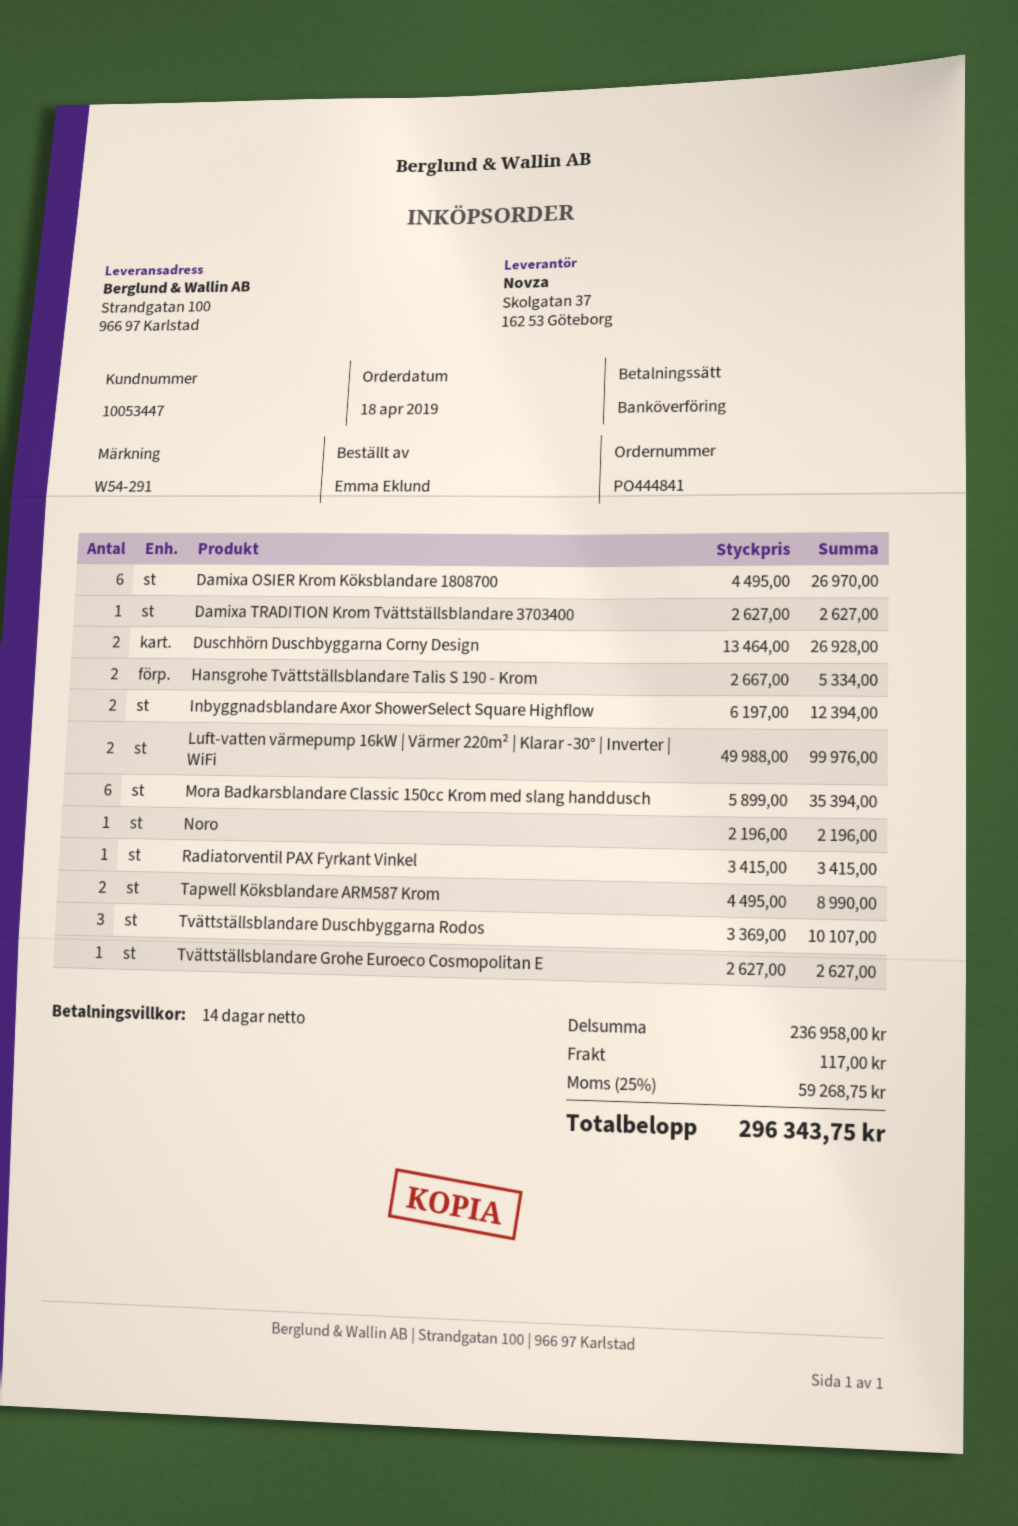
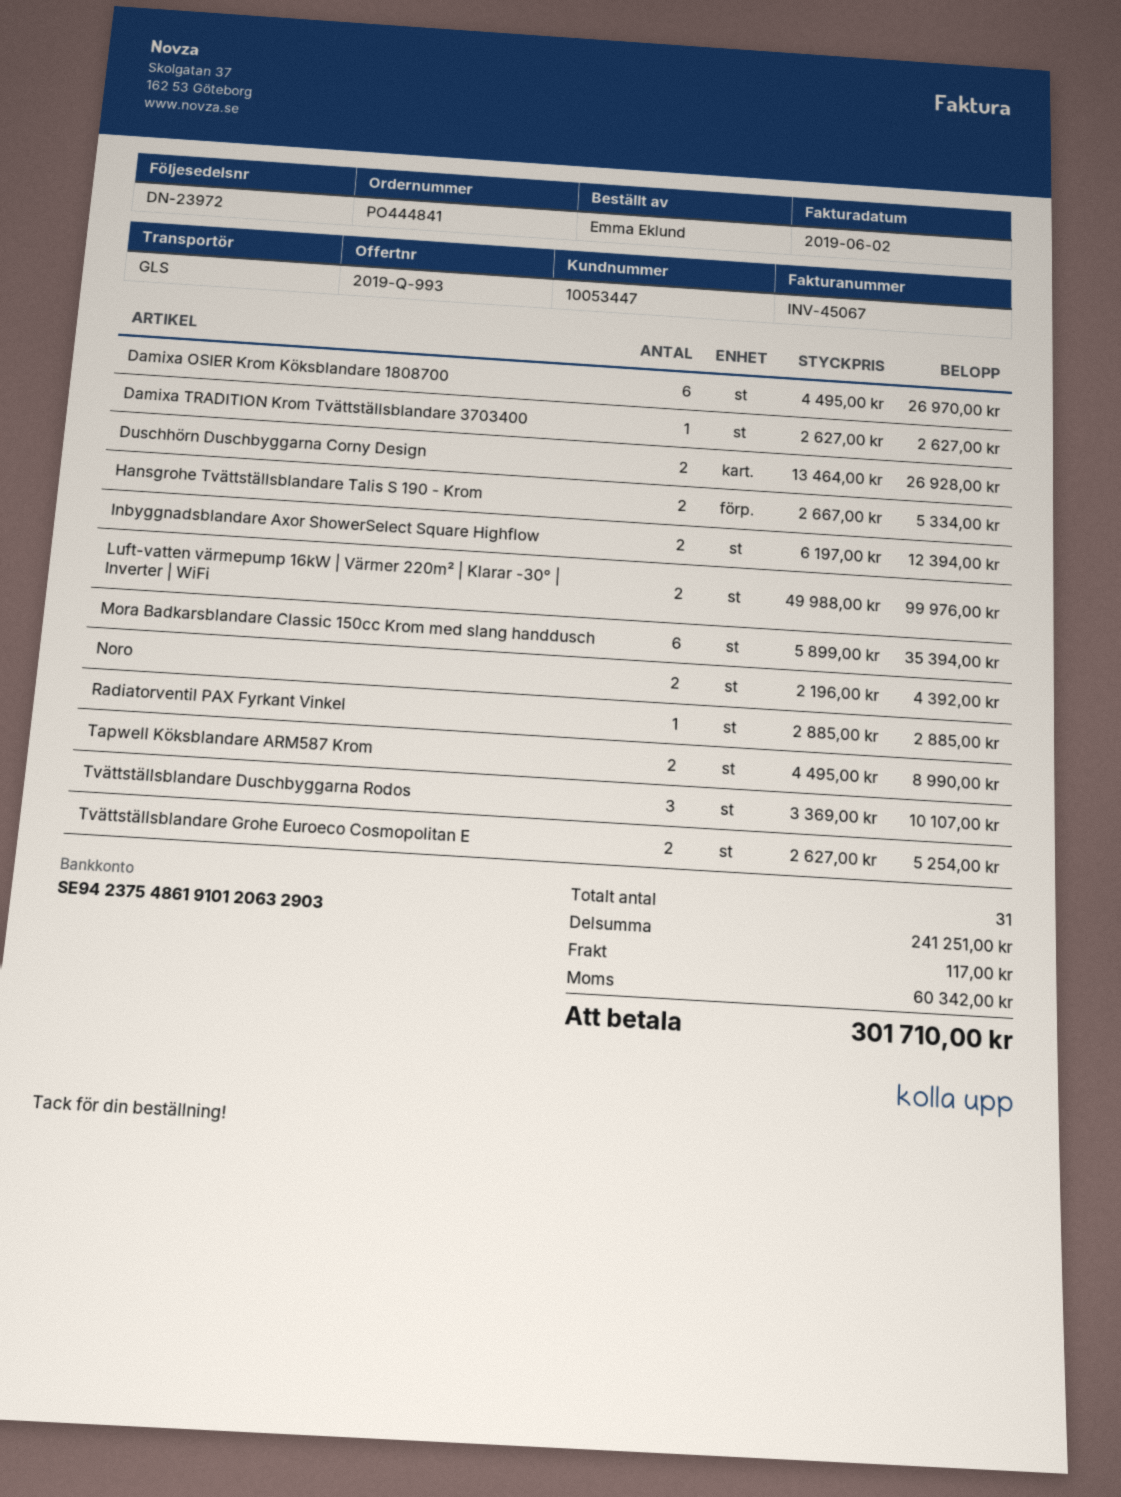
Noro: 1 x 2196.00 = 2196.00 -> 2 x 2196.00 = 4392.00
Radiatorventil PAX Fyrkant Vinkel: 1 x 3415.00 = 3415.00 -> 1 x 2885.00 = 2885.00
Tvättställsblandare Grohe Euroeco Cosmopolitan E: 1 x 2627.00 = 2627.00 -> 2 x 2627.00 = 5254.00
subtotal: 236958.00 -> 241251.00
tax: 59268.75 -> 60342.00
total: 296343.75 -> 301710.00

